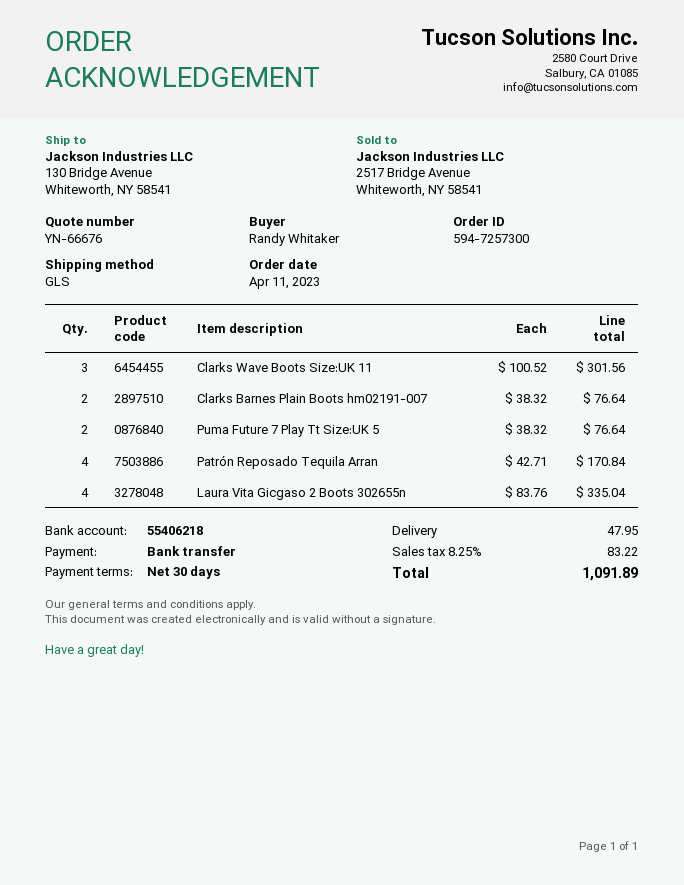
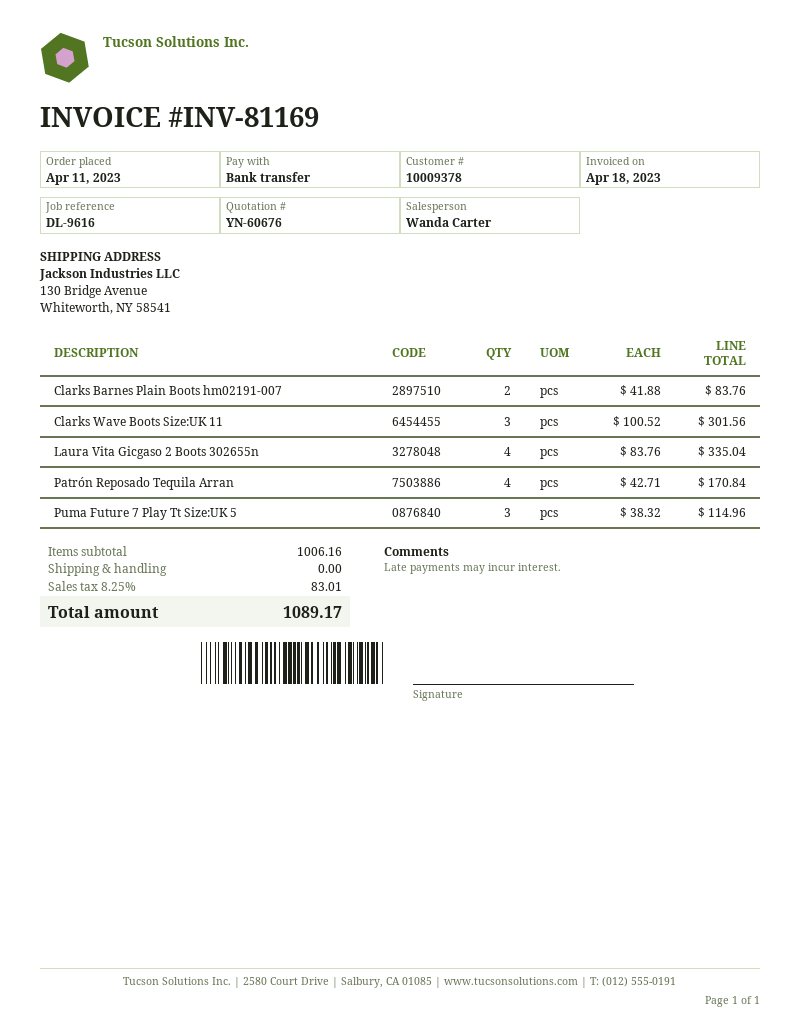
quote number: YN-66676 -> YN-60676
Clarks Barnes Plain Boots hm02191-007: 2 x 38.32 = 76.64 -> 2 x 41.88 = 83.76
Puma Future 7 Play Tt Size:UK 5: 2 x 38.32 = 76.64 -> 3 x 38.32 = 114.96
shipping: 47.95 -> 0.00
tax: 8.25% = 83.22 -> 8.25% = 83.01
total: 1091.89 -> 1089.17

